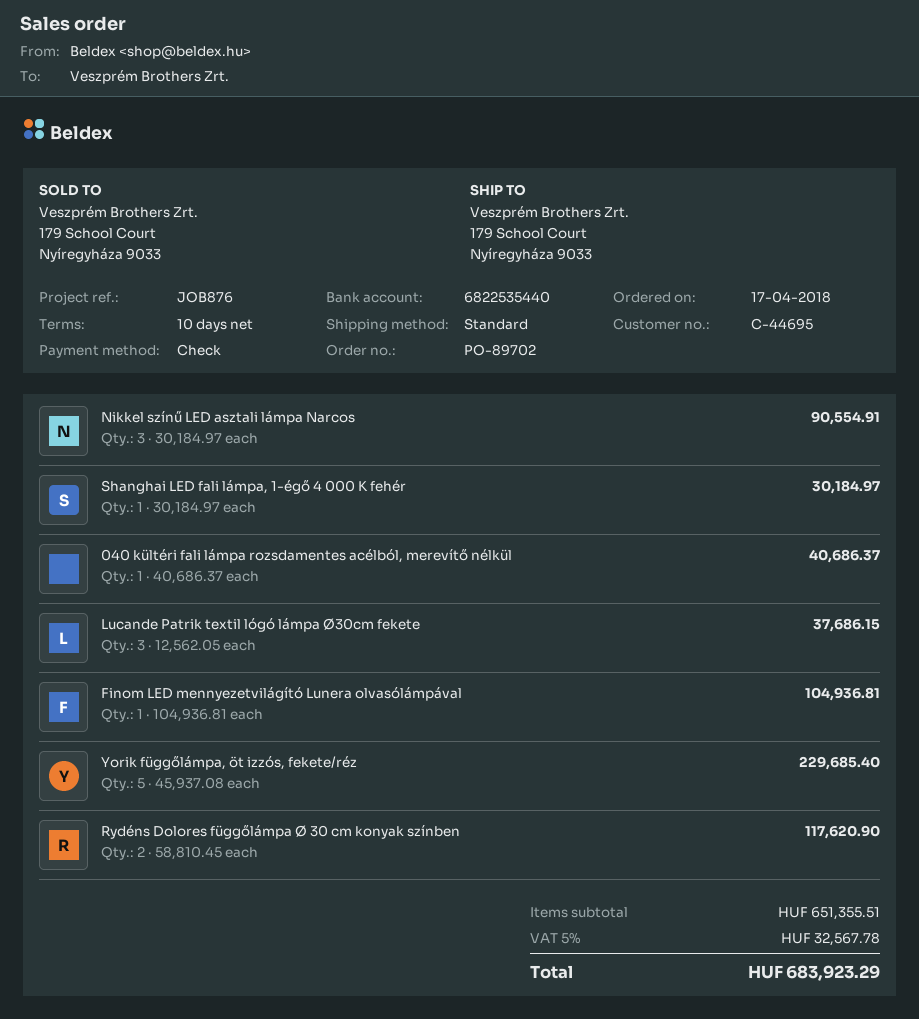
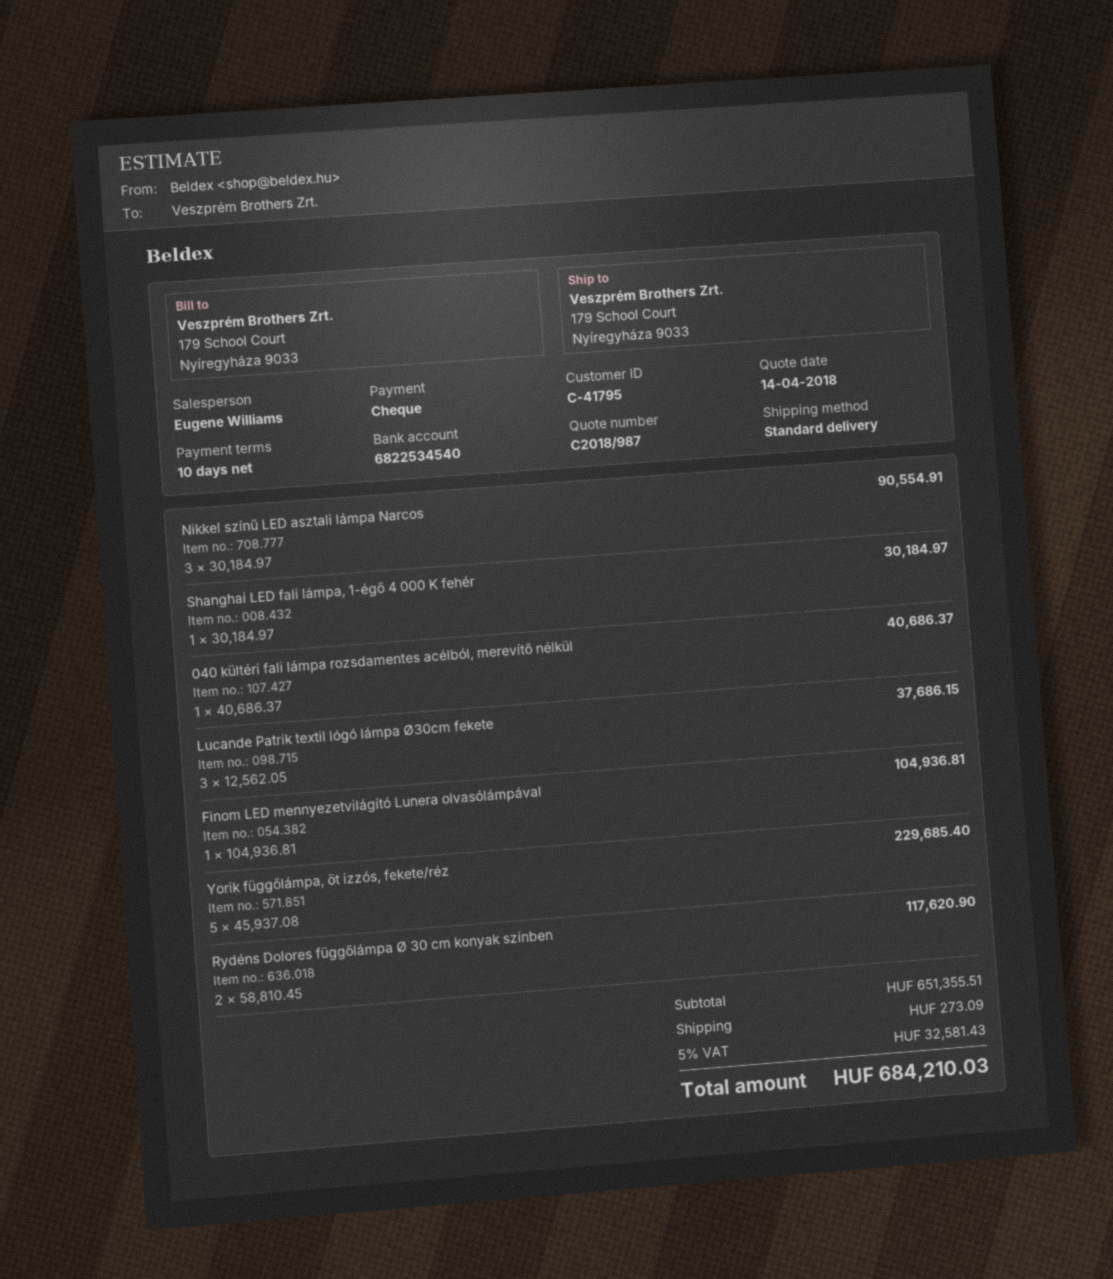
customer number: C-44695 -> C-41795
bank account: 6822535440 -> 6822534540
shipping: none -> 273.09
tax: 5% = 32567.78 -> 5% = 32581.43
total: 683923.29 -> 684210.03

